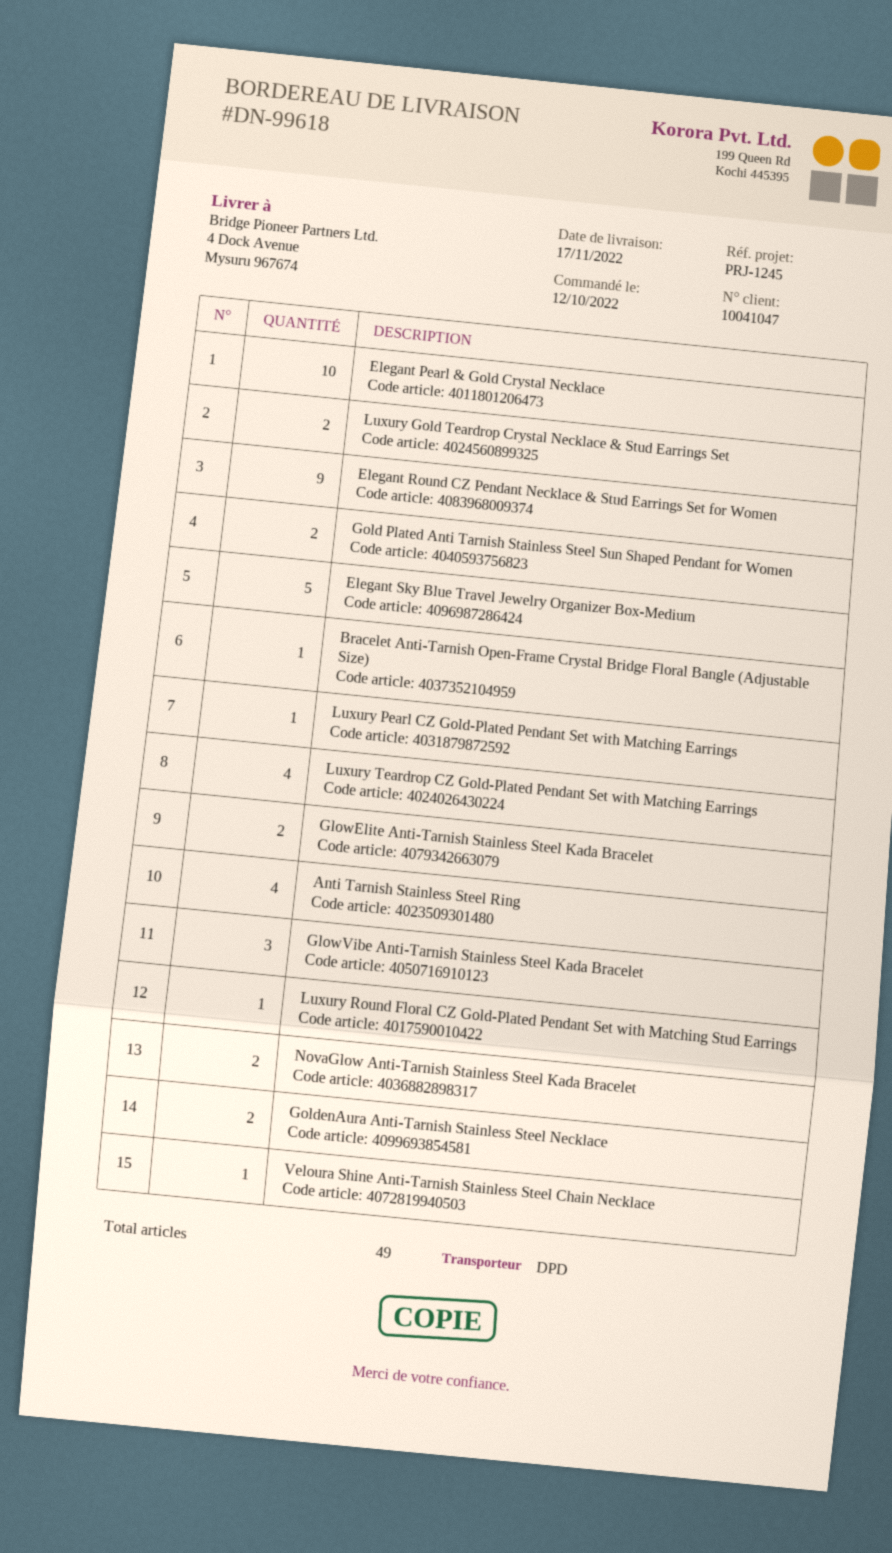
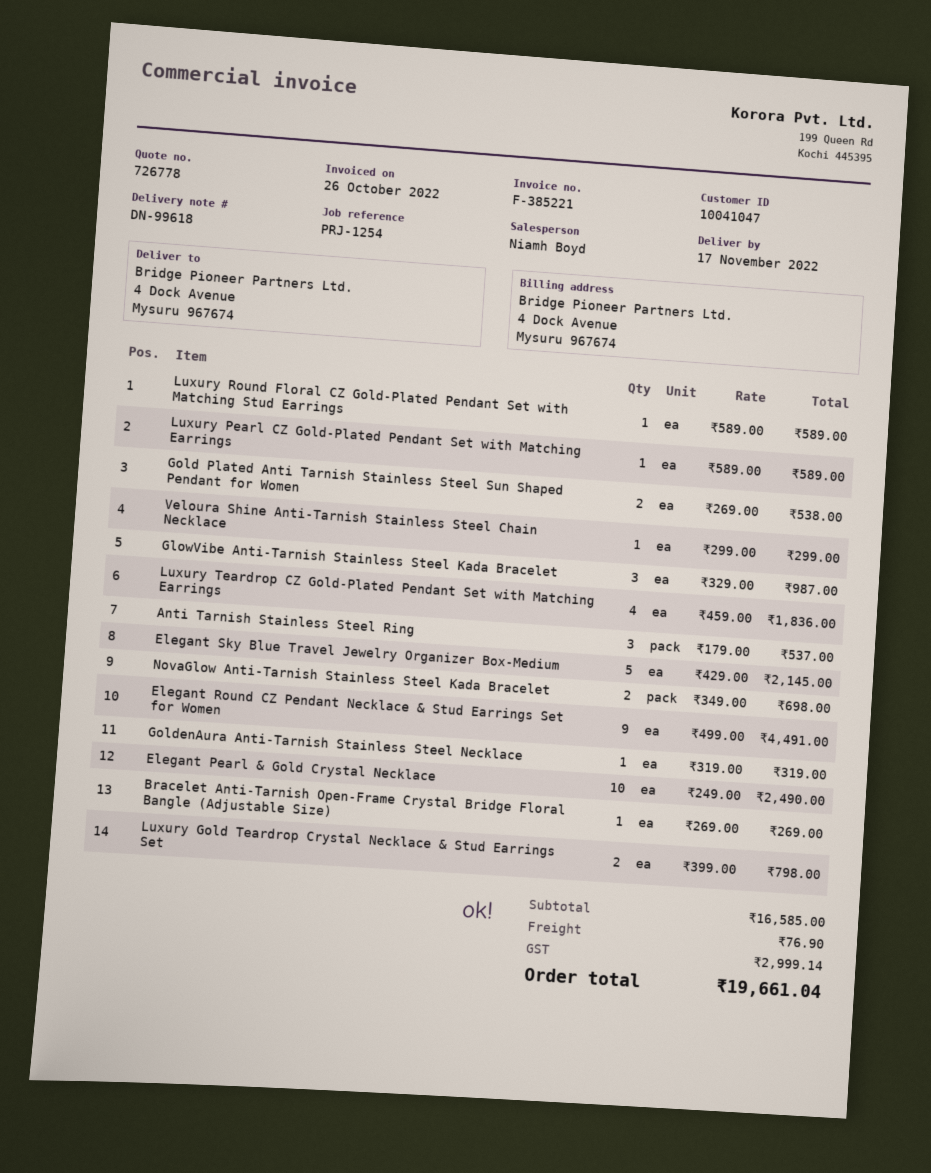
reference: PRJ-1245 -> PRJ-1254
GlowElite Anti-Tarnish Stainless Steel Kada Bracelet: 2 -> none
Anti Tarnish Stainless Steel Ring: 4 -> 3
GoldenAura Anti-Tarnish Stainless Steel Necklace: 2 -> 1

